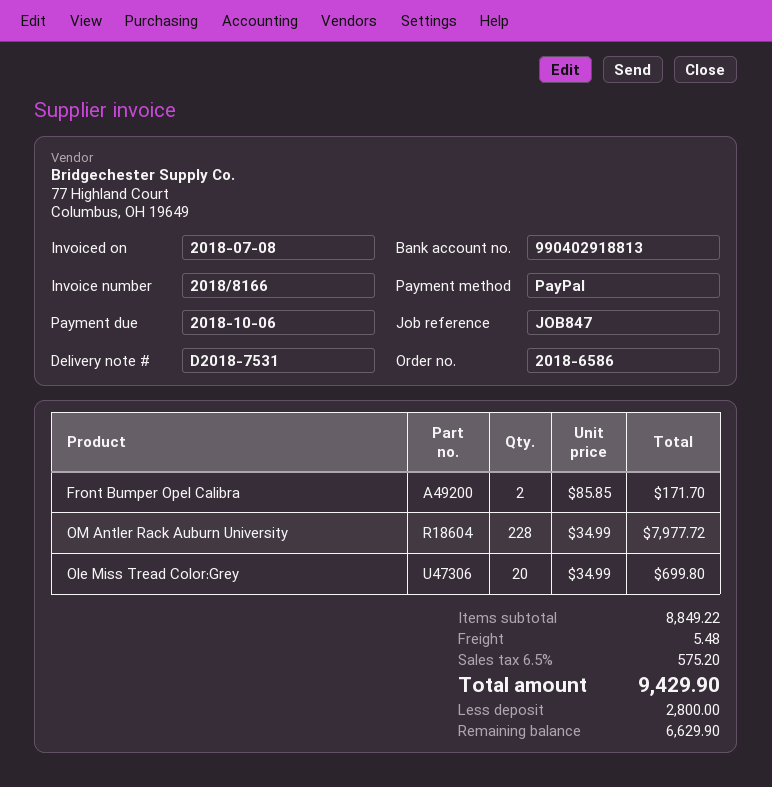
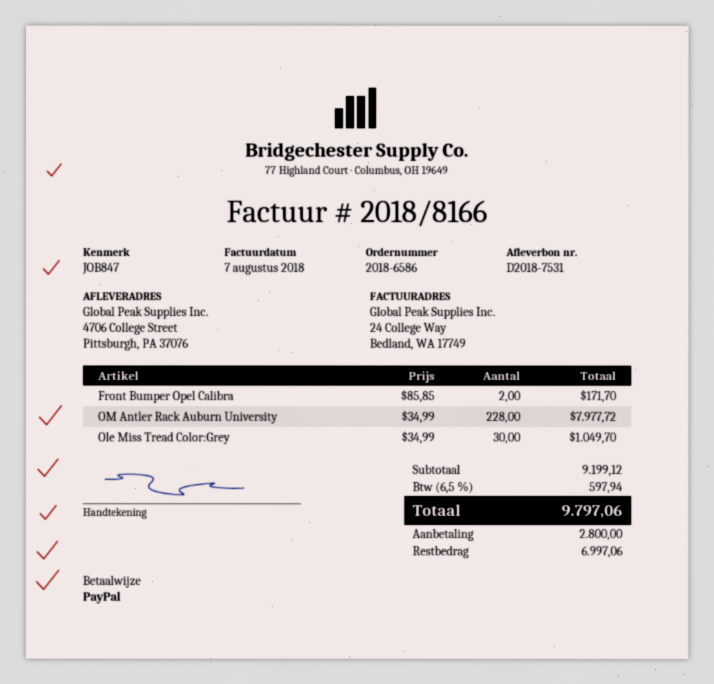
invoice date: 2018-07-08 -> 2018-08-07
Ole Miss Tread Color:Grey: 20 x 34.99 = 699.80 -> 30 x 34.99 = 1049.70
subtotal: 8849.22 -> 9199.12
shipping: 5.48 -> none
tax: 6.5% = 575.20 -> 6.5% = 597.94
total: 9429.90 -> 9797.06
balance: 6629.90 -> 6997.06

